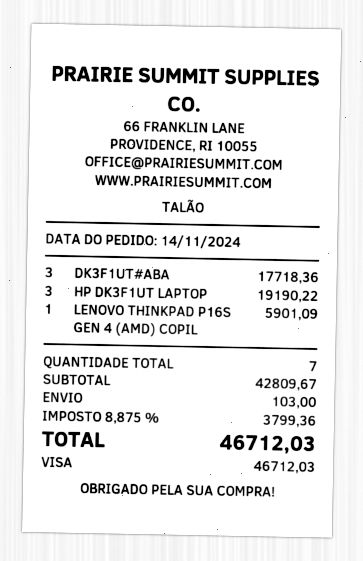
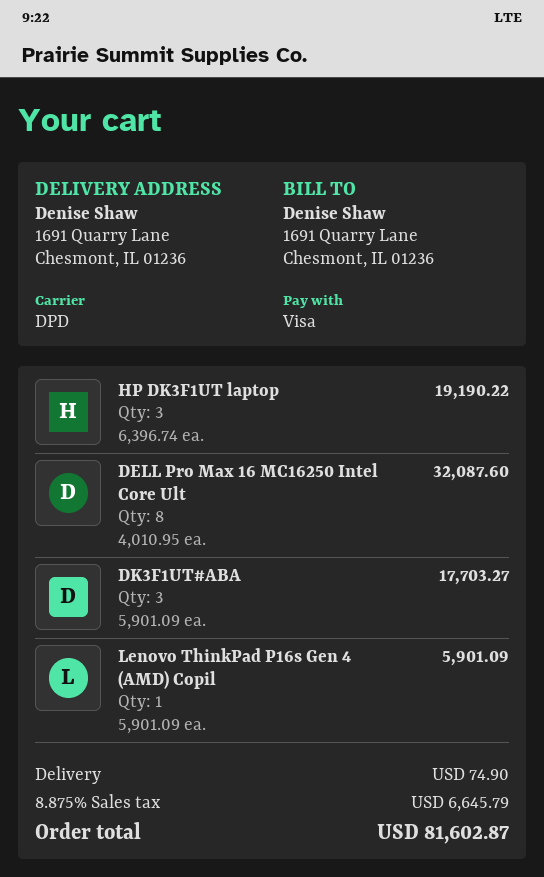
DK3F1UT#ABA: 3 for 17718.36 -> 3 for 17703.27
DELL Pro Max 16 MC16250 Intel Core Ult: none -> 8 for 32087.60
shipping: 103.00 -> 74.90
tax: 8.875% = 3799.36 -> 8.875% = 6645.79
total: 46712.03 -> 81602.87

